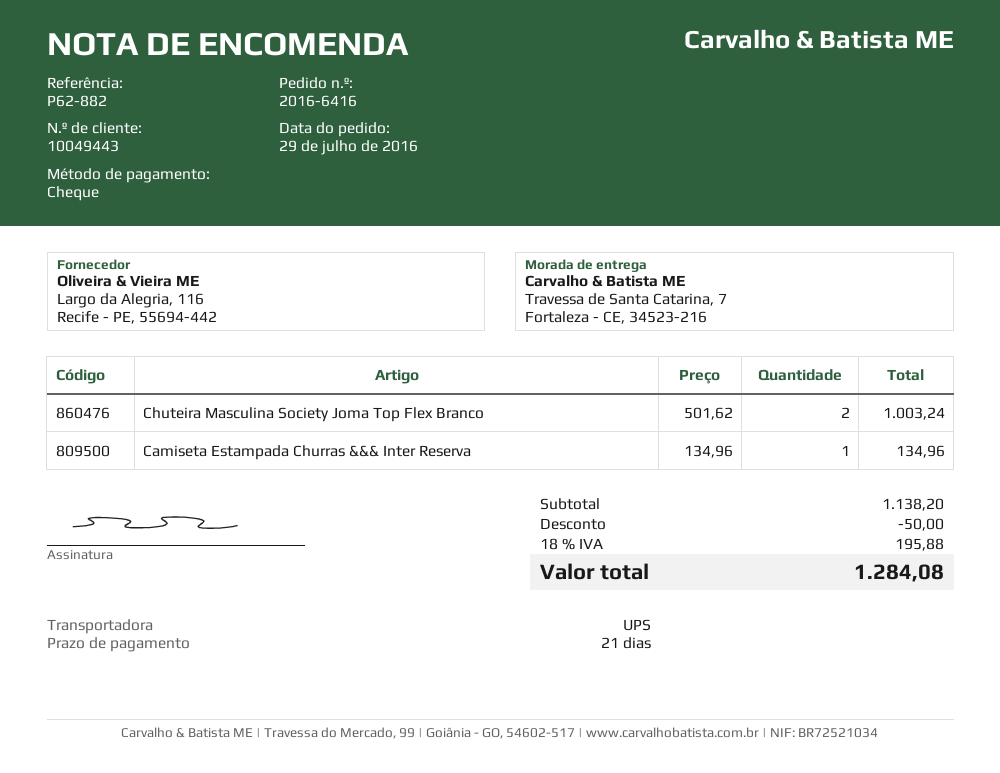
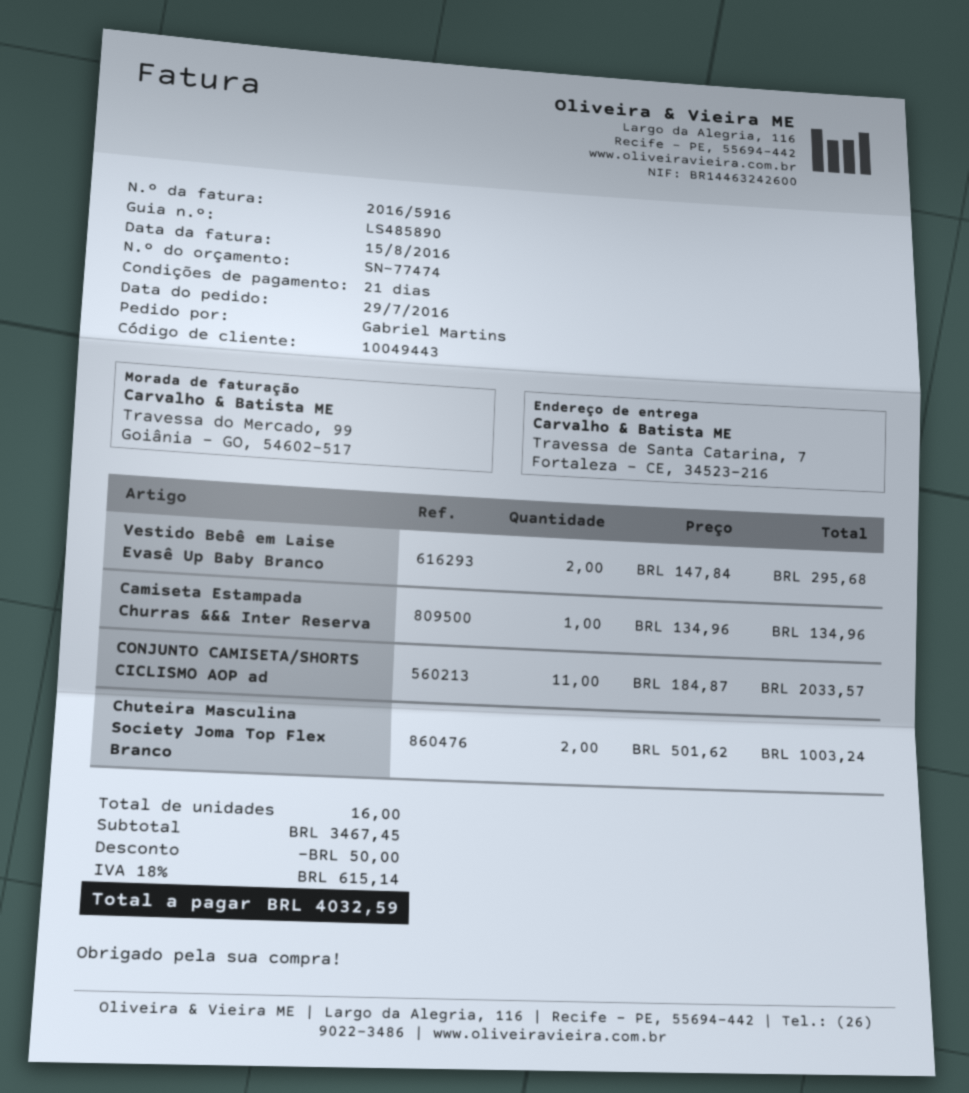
Vestido Bebê em Laise Evasê Up Baby Branco: none -> 2 x 147.84 = 295.68
CONJUNTO CAMISETA/SHORTS CICLISMO AOP ad: none -> 11 x 184.87 = 2033.57
subtotal: 1138.20 -> 3467.45
tax: 18% = 195.88 -> 18% = 615.14
total: 1284.08 -> 4032.59

